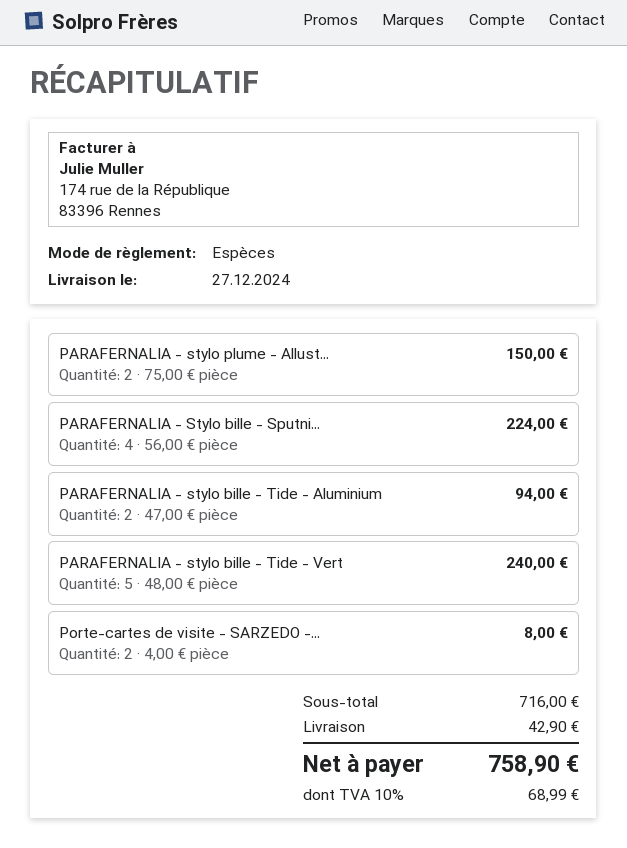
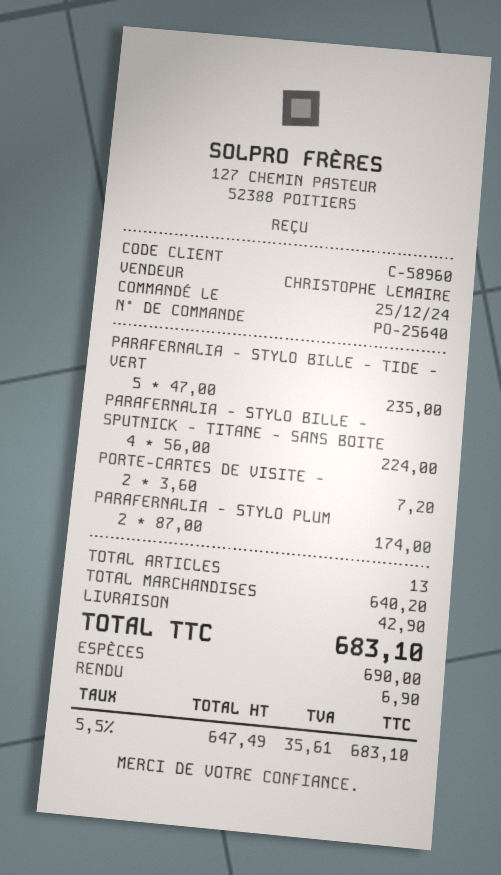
PARAFERNALIA - stylo plume - Allust...: 2 x 75.00 = 150.00 -> 2 x 87.00 = 174.00
PARAFERNALIA - stylo bille - Tide - Aluminium: 2 x 47.00 = 94.00 -> none
PARAFERNALIA - stylo bille - Tide - Vert: 5 x 48.00 = 240.00 -> 5 x 47.00 = 235.00
Porte-cartes de visite - SARZEDO -...: 2 x 4.00 = 8.00 -> 2 x 3.60 = 7.20
subtotal: 716.00 -> 640.20
tax: 10% = 68.99 -> 5.5% = 35.61
total: 758.90 -> 683.10

